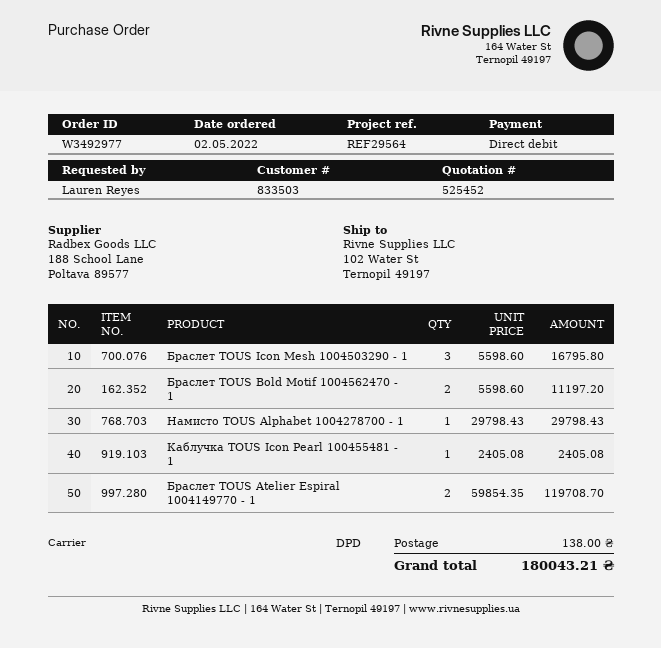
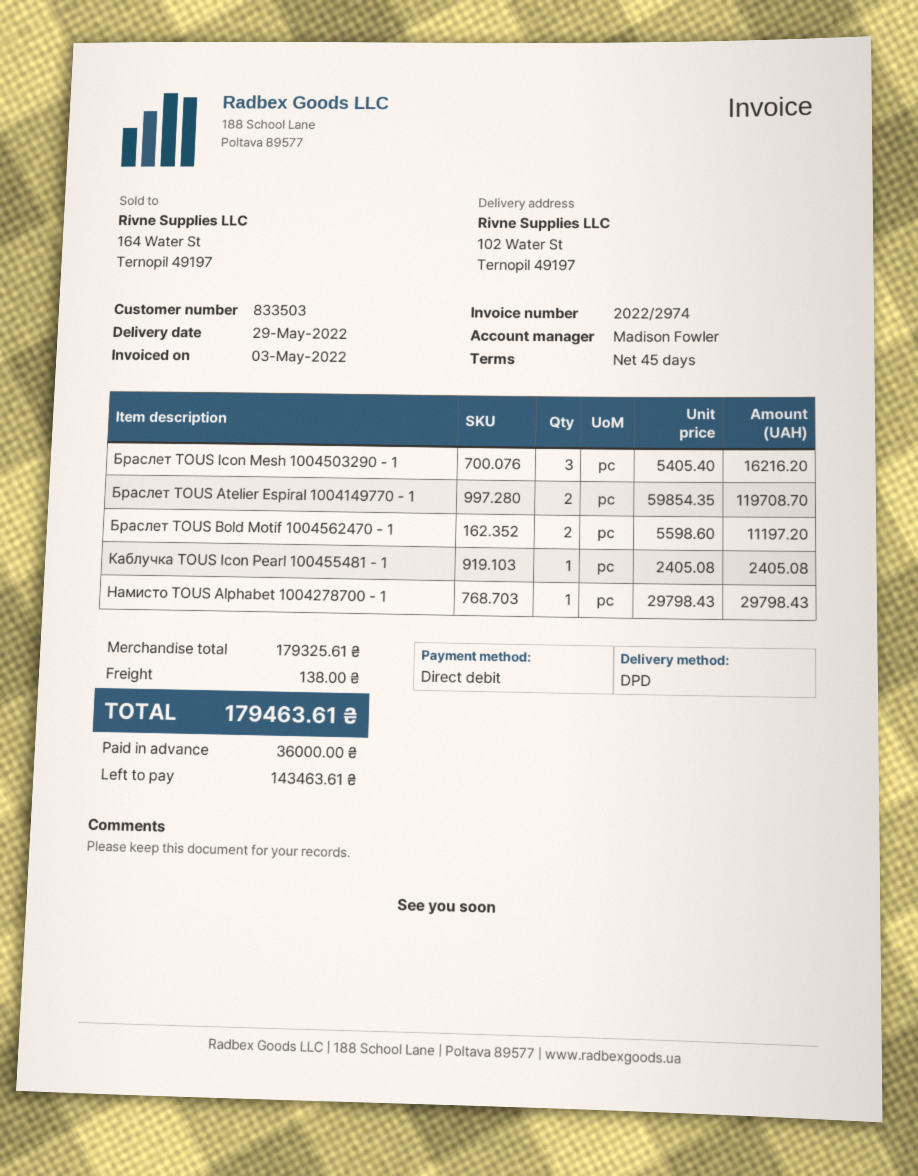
Браслет TOUS Icon Mesh 1004503290 - 1: 3 x 5598.60 = 16795.80 -> 3 x 5405.40 = 16216.20
total: 180043.21 -> 179463.61

